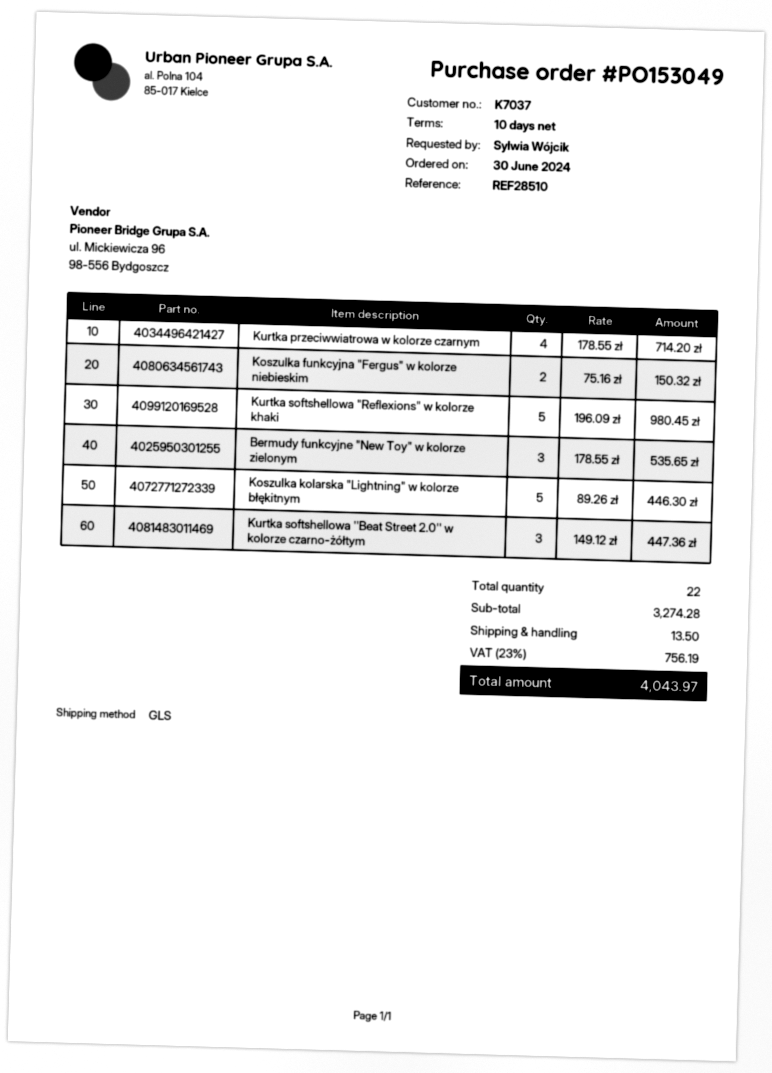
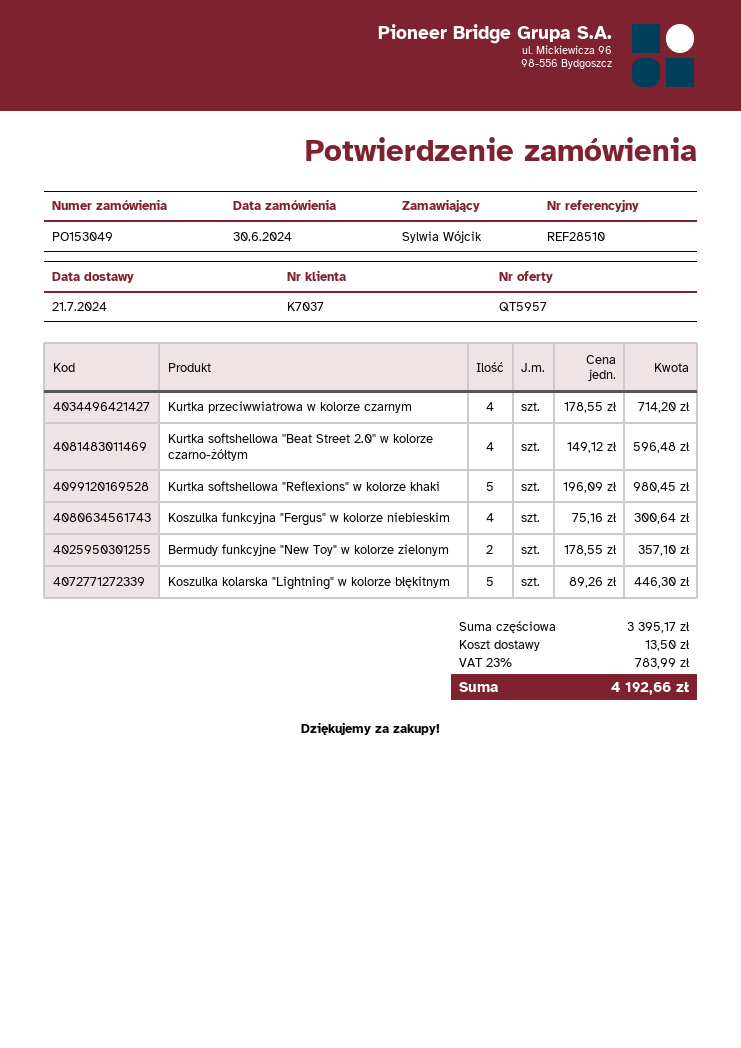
Koszulka funkcyjna "Fergus" w kolorze niebieskim: 2 x 75.16 = 150.32 -> 4 x 75.16 = 300.64
Bermudy funkcyjne "New Toy" w kolorze zielonym: 3 x 178.55 = 535.65 -> 2 x 178.55 = 357.10
Kurtka softshellowa ''Beat Street 2.0'' w kolorze czarno-żółtym: 3 x 149.12 = 447.36 -> 4 x 149.12 = 596.48
subtotal: 3274.28 -> 3395.17
tax: 23% = 756.19 -> 23% = 783.99
total: 4043.97 -> 4192.66

